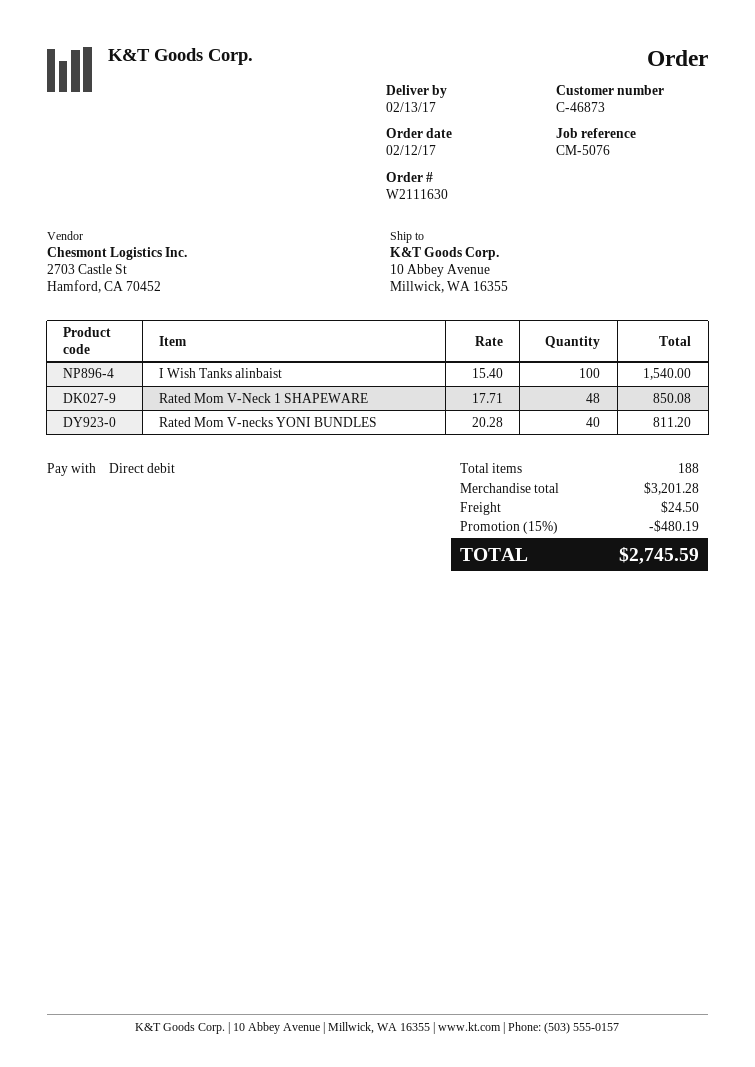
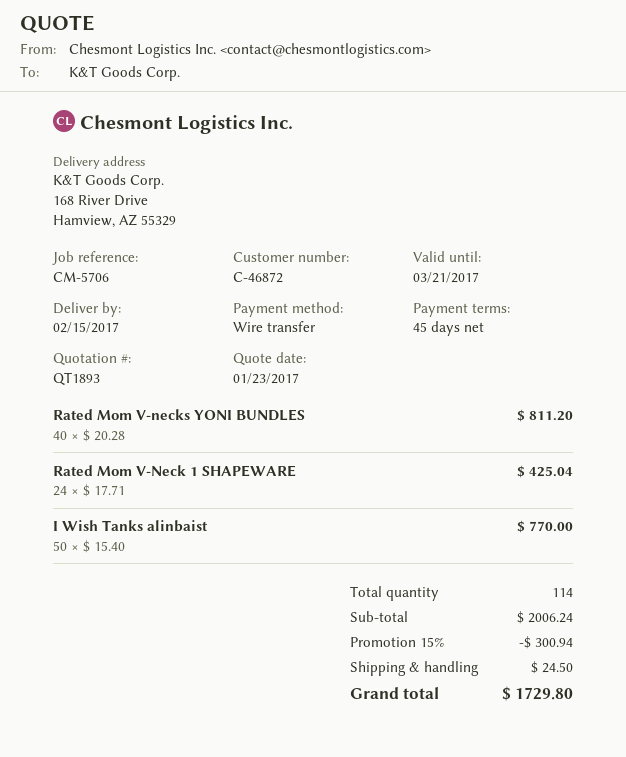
delivery date: 2017-02-13 -> 2017-02-15
customer number: C-46873 -> C-46872
reference: CM-5076 -> CM-5706
payment method: direct debit -> bank transfer
ship to: 10 Abbey Avenue, Millwick, WA 16355 -> 168 River Drive, Hamview, AZ 55329
I Wish Tanks alinbaist: 100 x 15.40 = 1540.00 -> 50 x 15.40 = 770.00
Rated Mom V-Neck 1 SHAPEWARE: 48 x 17.71 = 850.08 -> 24 x 17.71 = 425.04
total quantity: 188 -> 114
subtotal: 3201.28 -> 2006.24
discount: 15% = 480.19 -> 15% = 300.94
total: 2745.59 -> 1729.80

